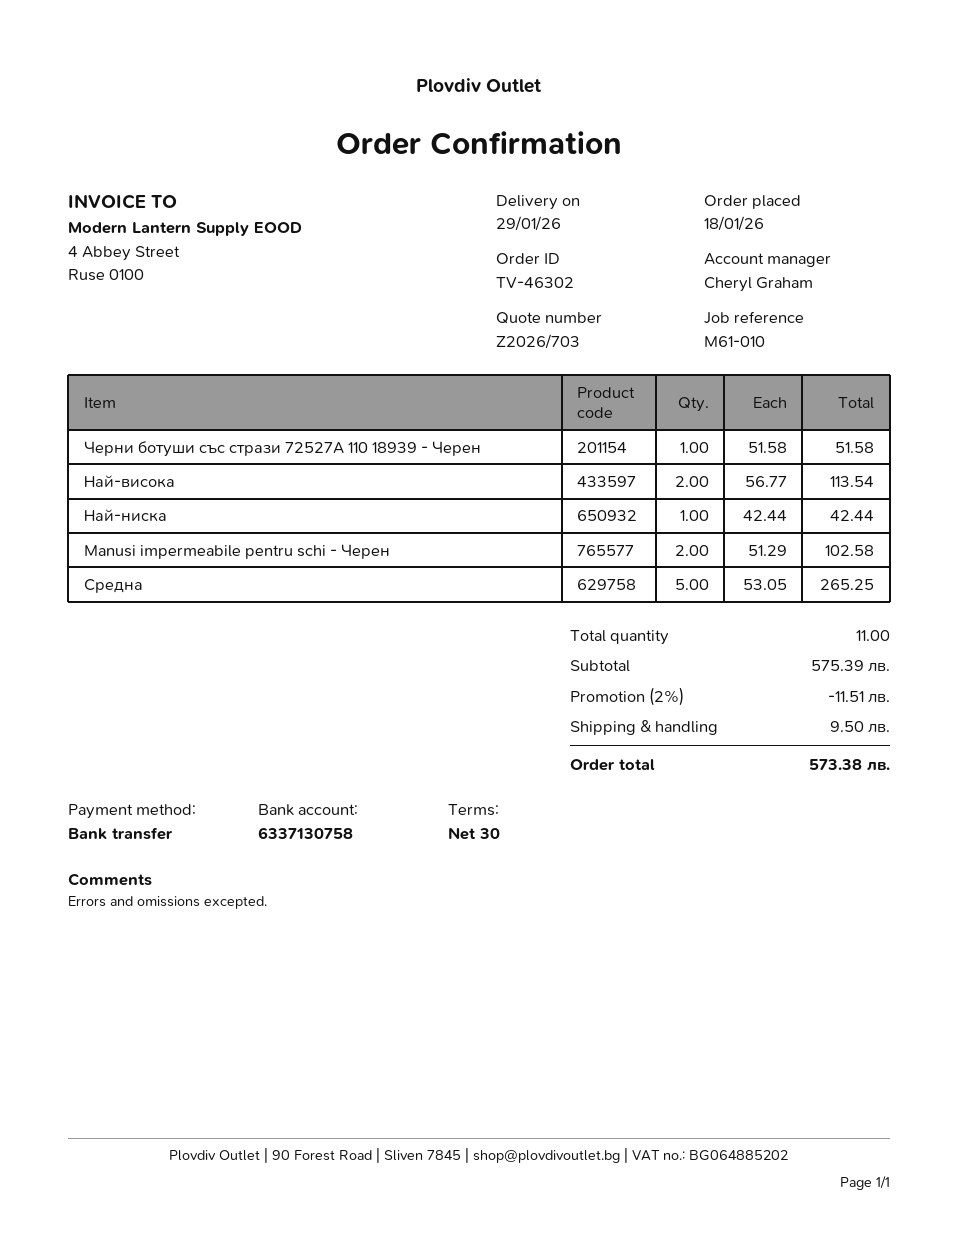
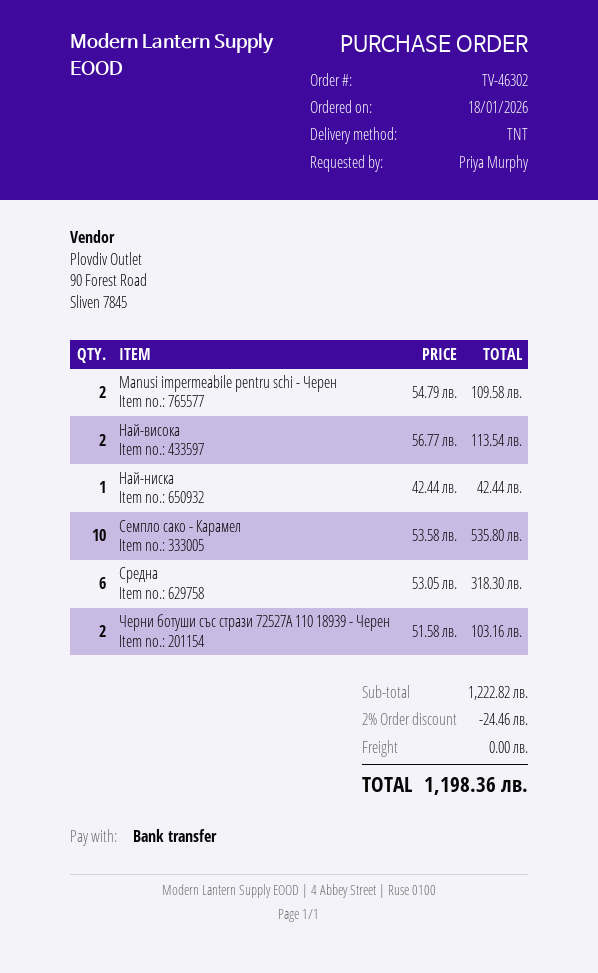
Черни ботуши със стрази 72527A 110 18939 - Черен: 1 x 51.58 = 51.58 -> 2 x 51.58 = 103.16
Manusi impermeabile pentru schi - Черен: 2 x 51.29 = 102.58 -> 2 x 54.79 = 109.58
Средна: 5 x 53.05 = 265.25 -> 6 x 53.05 = 318.30
Семпло сако - Карамел: none -> 10 x 53.58 = 535.80
subtotal: 575.39 -> 1222.82
discount: 2% = 11.51 -> 2% = 24.46
shipping: 9.50 -> 0.00
total: 573.38 -> 1198.36

